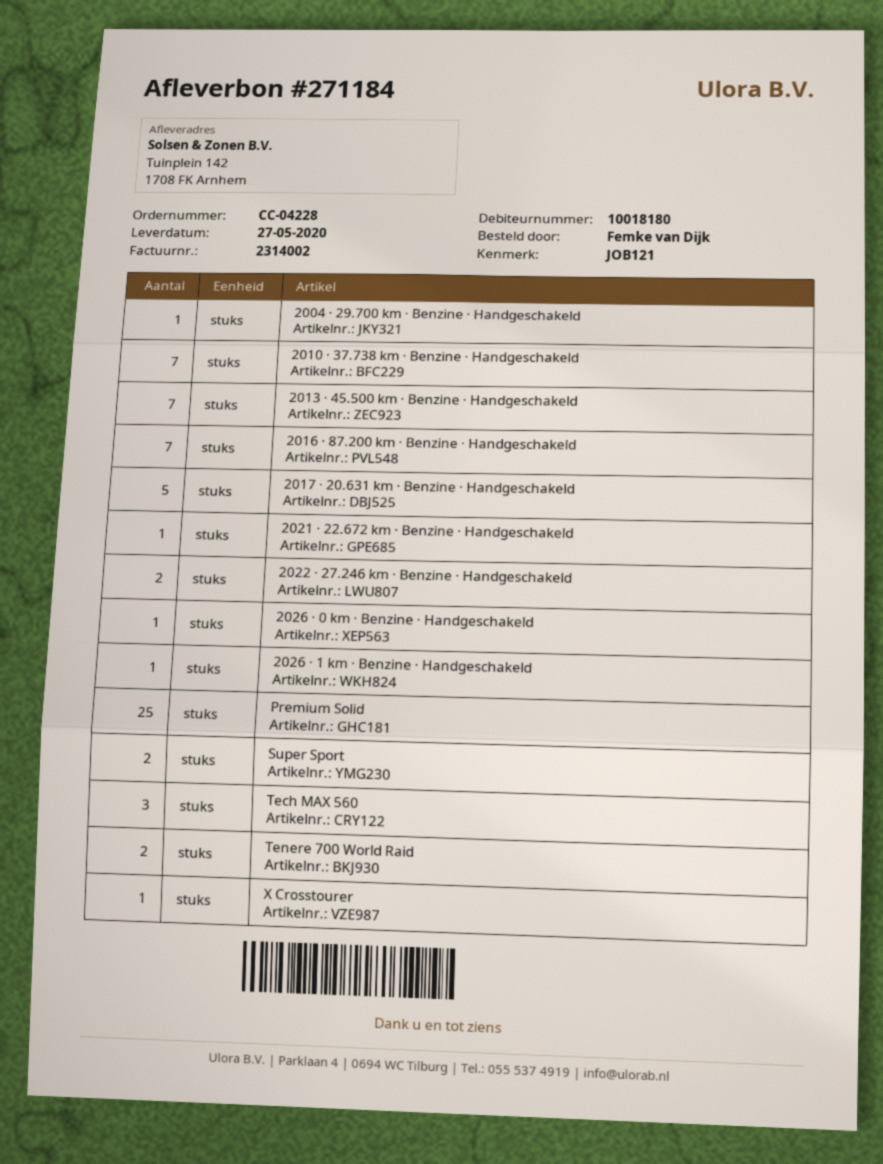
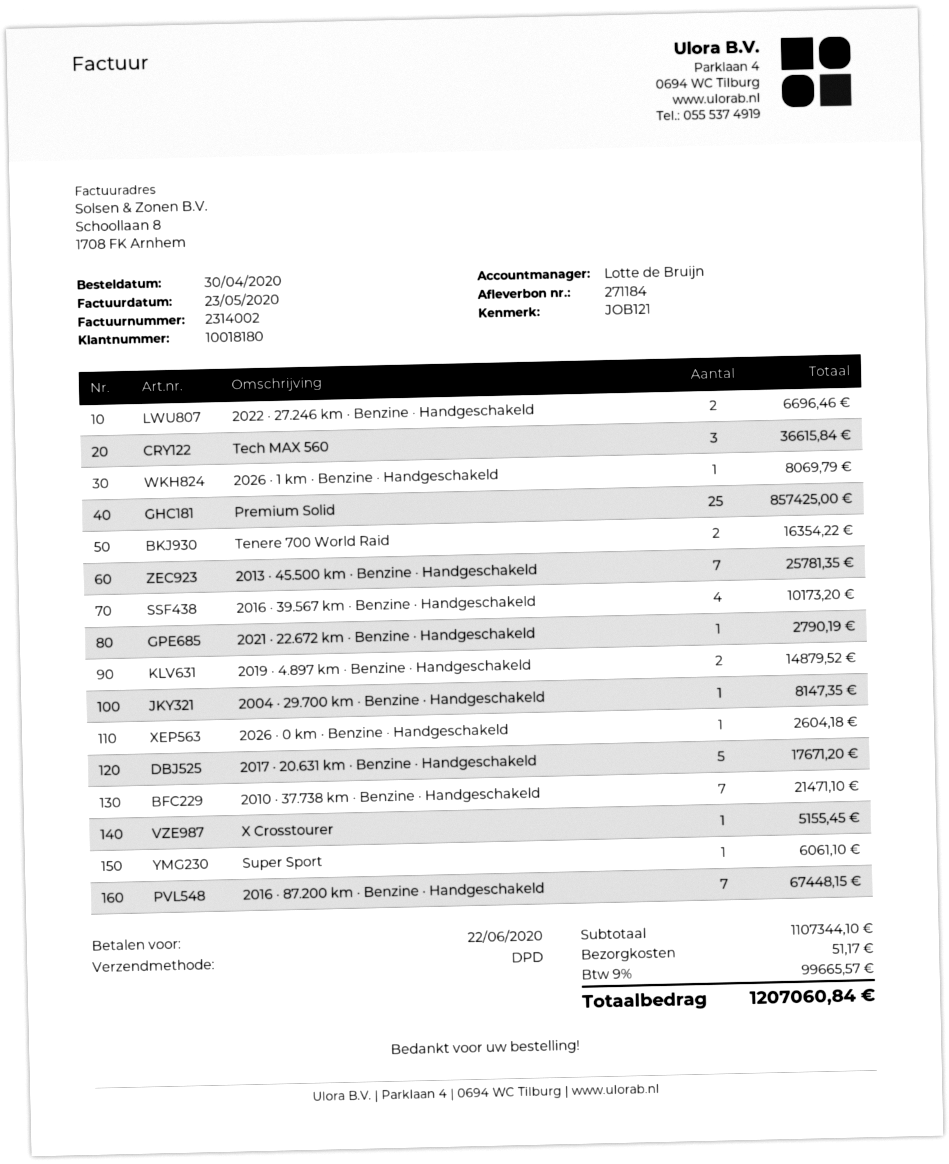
Super Sport: 2 -> 1
2016 · 39.567 km · Benzine · Handgeschakeld: none -> 4
2019 · 4.897 km · Benzine · Handgeschakeld: none -> 2

